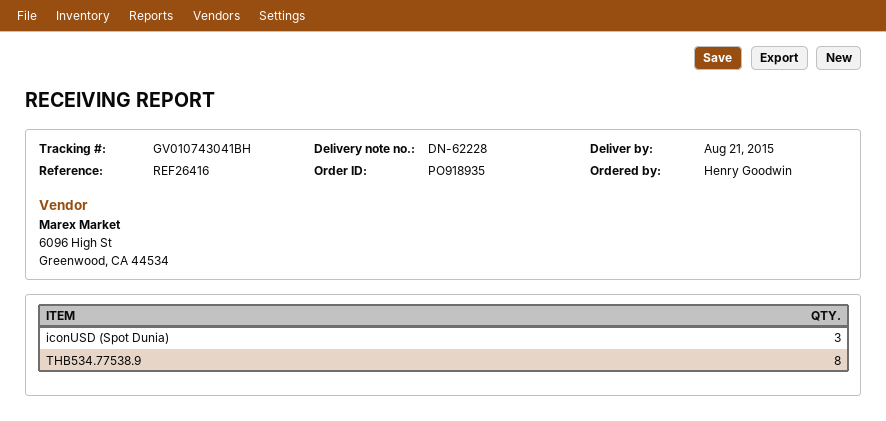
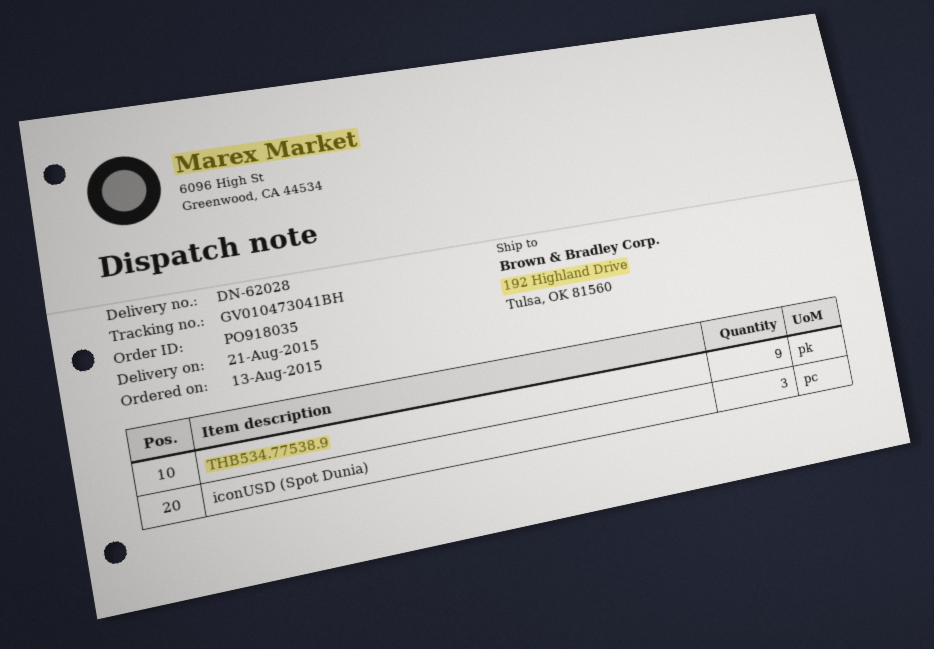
order number: PO918935 -> PO918035
delivery note number: DN-62228 -> DN-62028
tracking number: GV010743041BH -> GV010473041BH
THB534.77538.9: 8 -> 9

